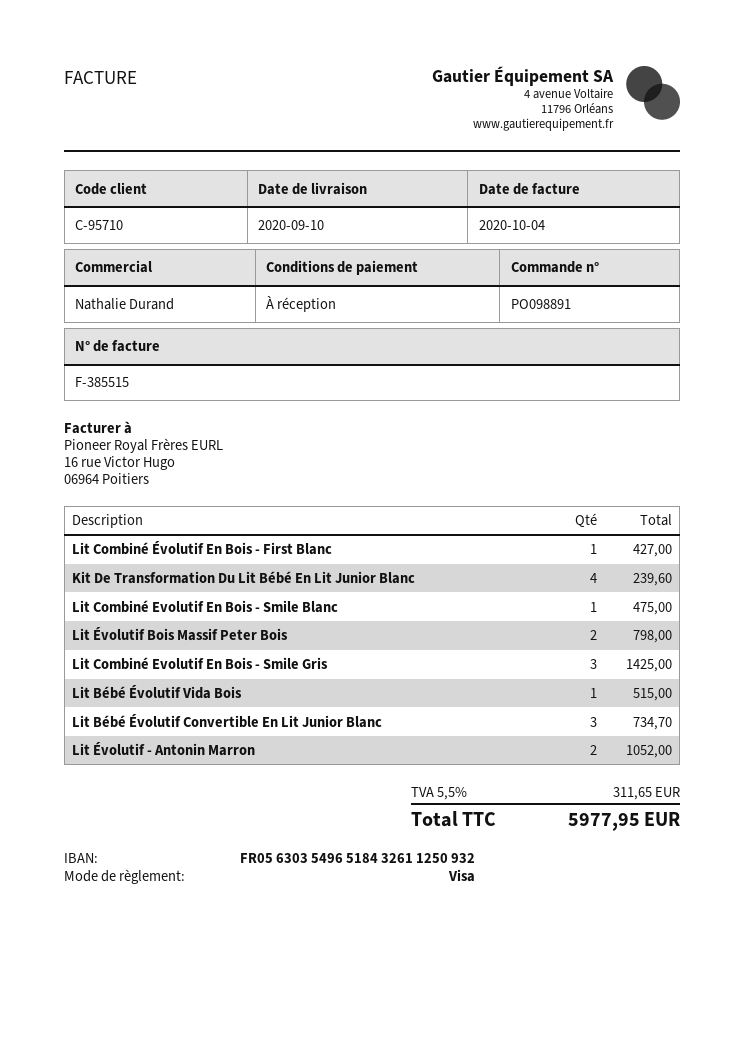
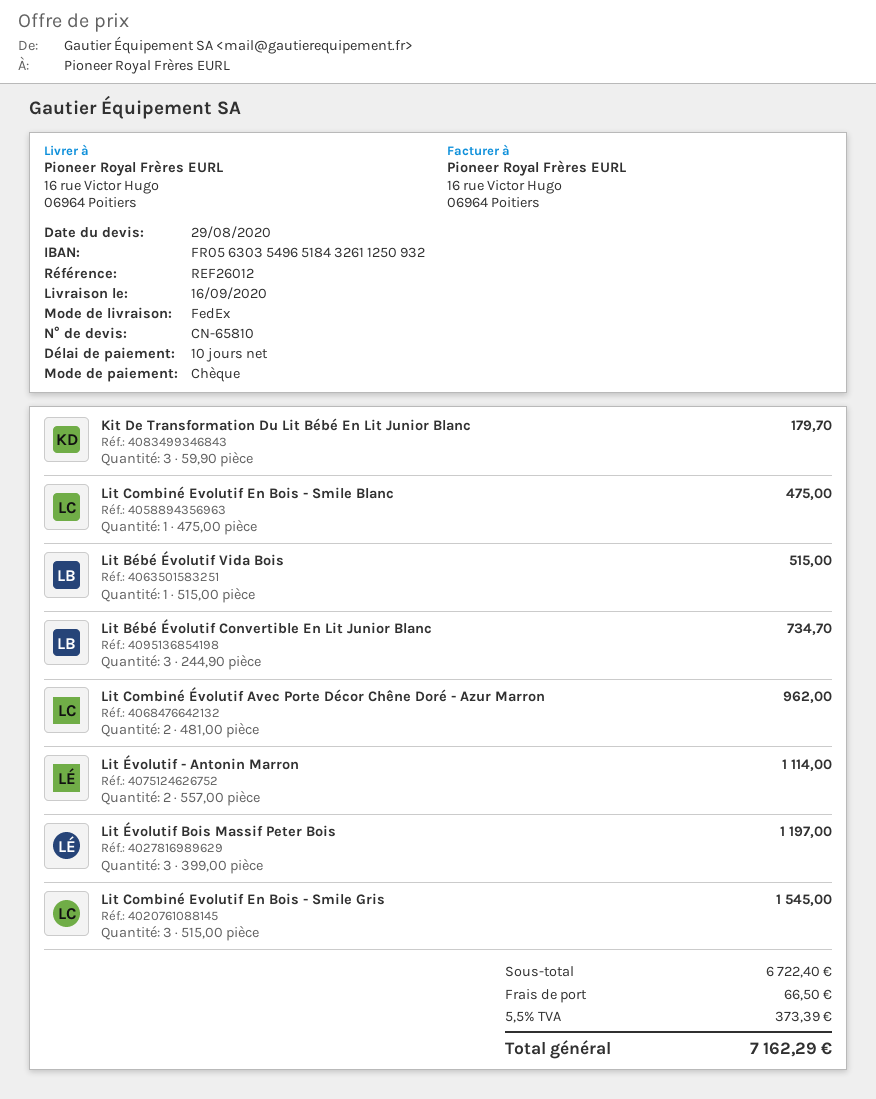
delivery date: 2020-09-10 -> 2020-09-16
payment terms: on receipt -> 10 days
payment method: Visa -> cheque
Lit Combiné Évolutif En Bois - First Blanc: 1 for 427.00 -> none
Kit De Transformation Du Lit Bébé En Lit Junior Blanc: 4 for 239.60 -> 3 for 179.70
Lit Évolutif Bois Massif Peter Bois: 2 for 798.00 -> 3 for 1197.00
Lit Combiné Evolutif En Bois - Smile Gris: 3 for 1425.00 -> 3 for 1545.00
Lit Évolutif - Antonin Marron: 2 for 1052.00 -> 2 for 1114.00
Lit Combiné Évolutif Avec Porte Décor Chêne Doré - Azur Marron: none -> 2 for 962.00
shipping: none -> 66.50
tax: 5.5% = 311.65 -> 5.5% = 373.39
total: 5977.95 -> 7162.29

